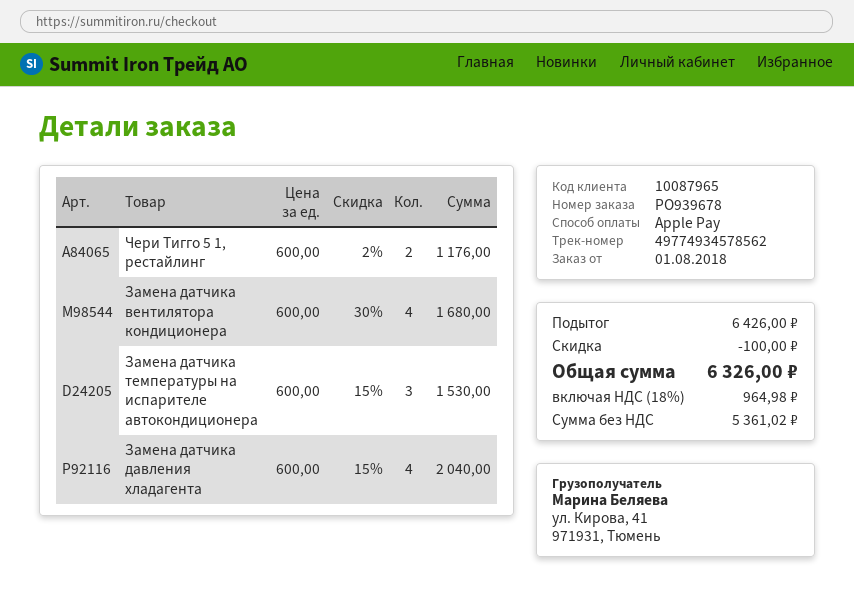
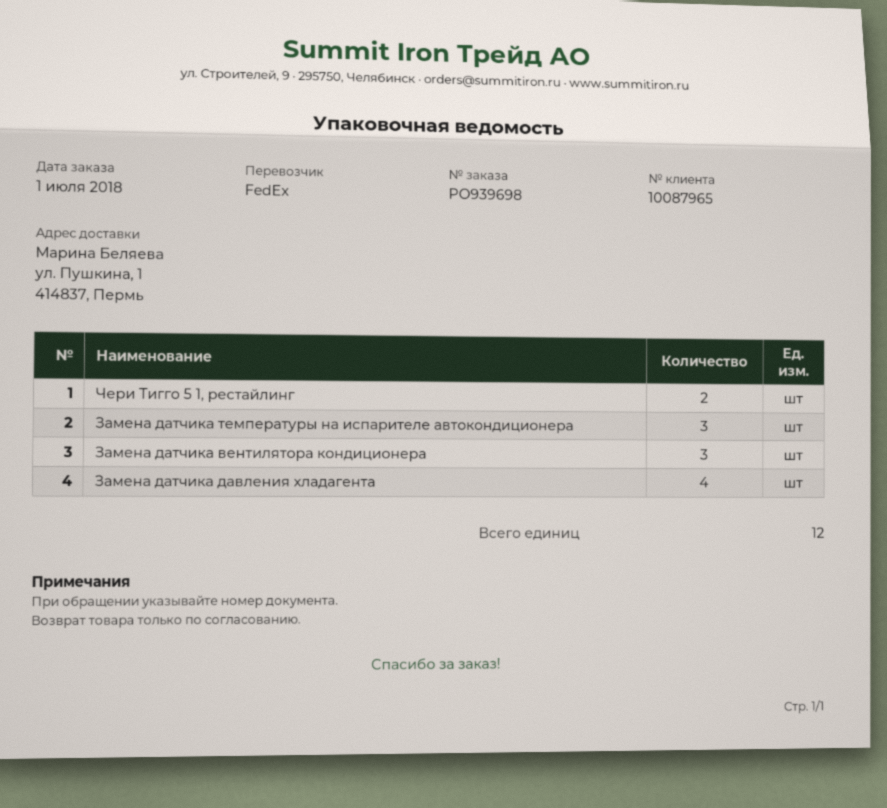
order number: PO939678 -> PO939698
order date: 2018-08-01 -> 2018-07-01
ship to: ул. Кирова, 41, 971931, Тюмень -> ул. Пушкина, 1, 414837, Пермь
Замена датчика вентилятора кондиционера: 4 -> 3

